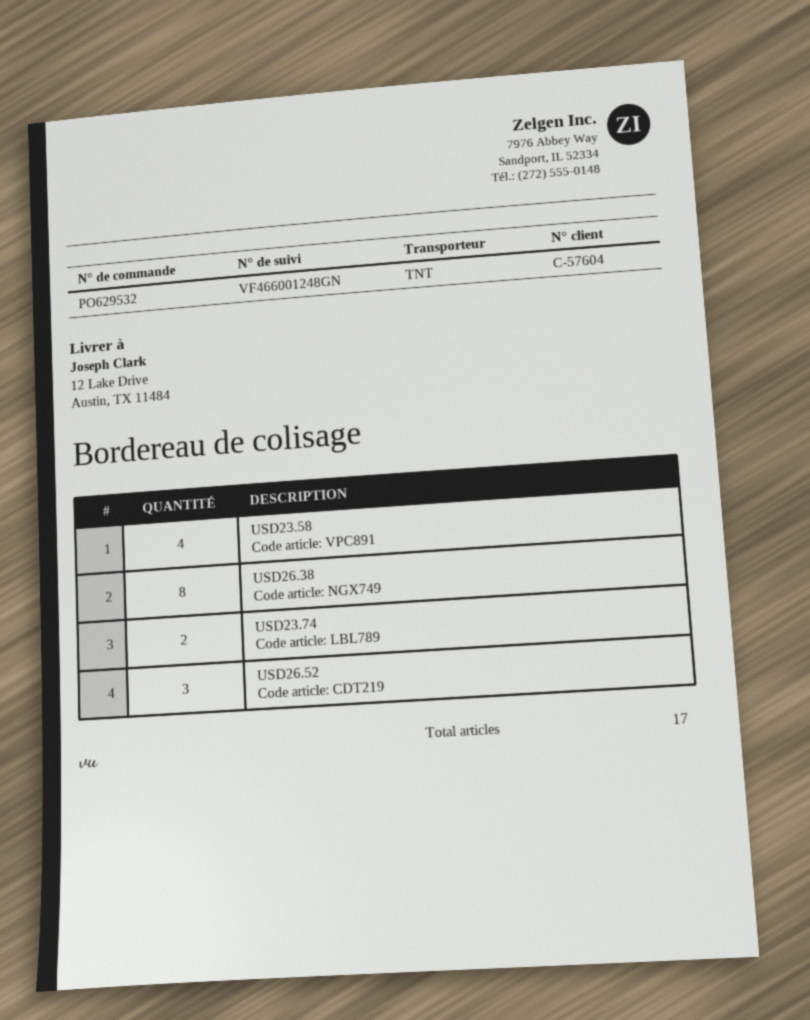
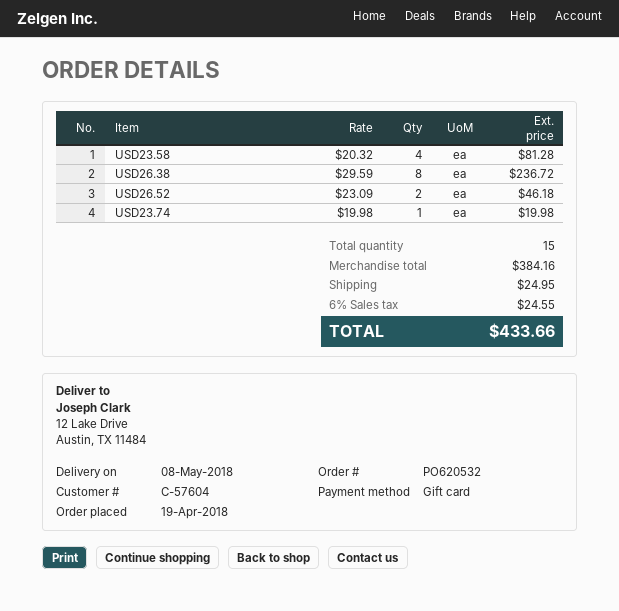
order number: PO629532 -> PO620532
USD23.74: 2 -> 1
USD26.52: 3 -> 2
total quantity: 17 -> 15

